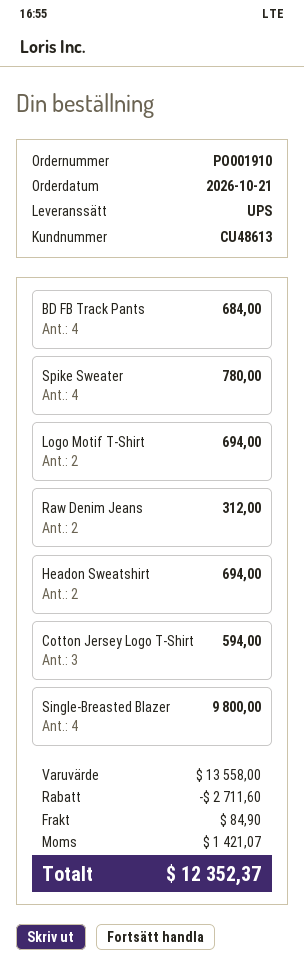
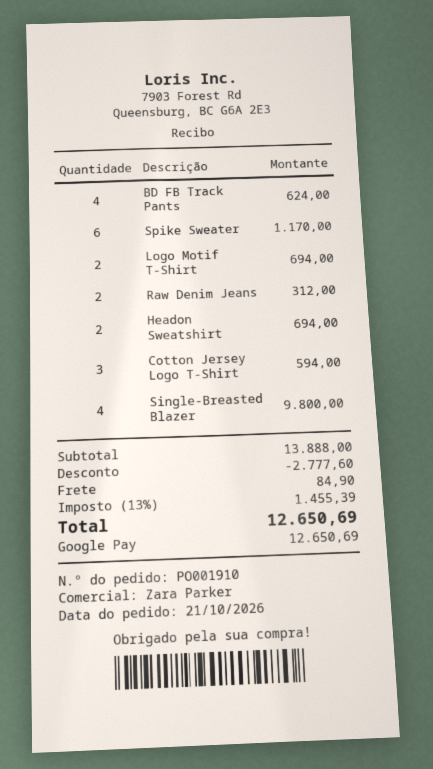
BD FB Track Pants: 4 for 684.00 -> 4 for 624.00
Spike Sweater: 4 for 780.00 -> 6 for 1170.00
subtotal: 13558.00 -> 13888.00
discount: 2711.60 -> 2777.60
tax: 1421.07 -> 1455.39
total: 12352.37 -> 12650.69

